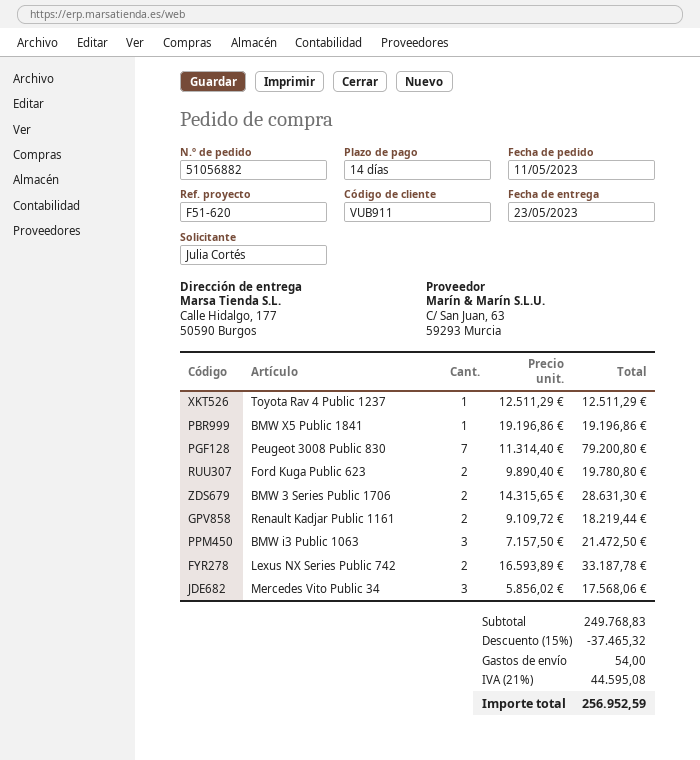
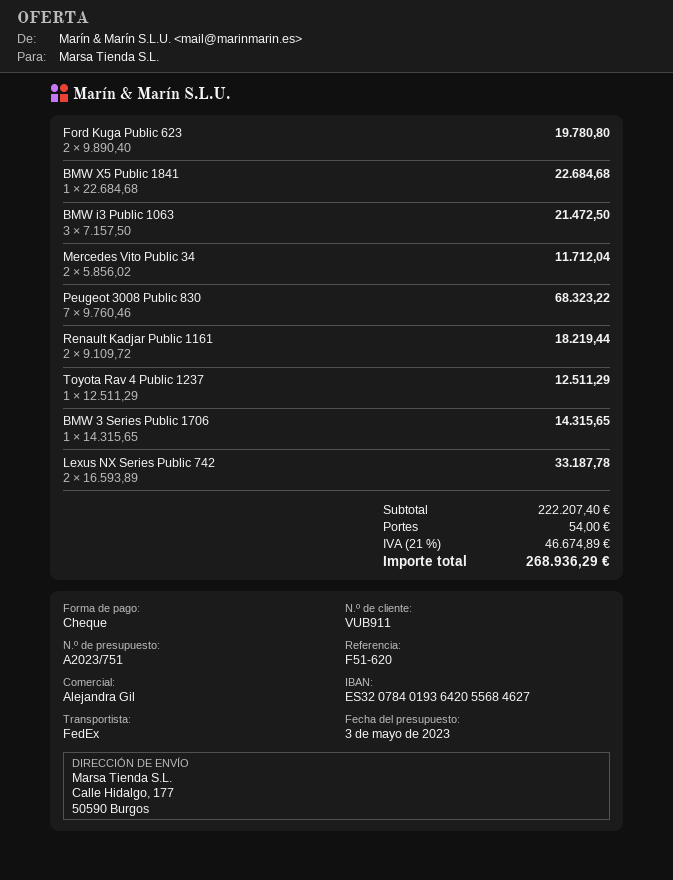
BMW X5 Public 1841: 1 x 19196.86 = 19196.86 -> 1 x 22684.68 = 22684.68
Peugeot 3008 Public 830: 7 x 11314.40 = 79200.80 -> 7 x 9760.46 = 68323.22
BMW 3 Series Public 1706: 2 x 14315.65 = 28631.30 -> 1 x 14315.65 = 14315.65
Mercedes Vito Public 34: 3 x 5856.02 = 17568.06 -> 2 x 5856.02 = 11712.04
subtotal: 249768.83 -> 222207.40
discount: 15% = 37465.32 -> none
tax: 21% = 44595.08 -> 21% = 46674.89
total: 256952.59 -> 268936.29

